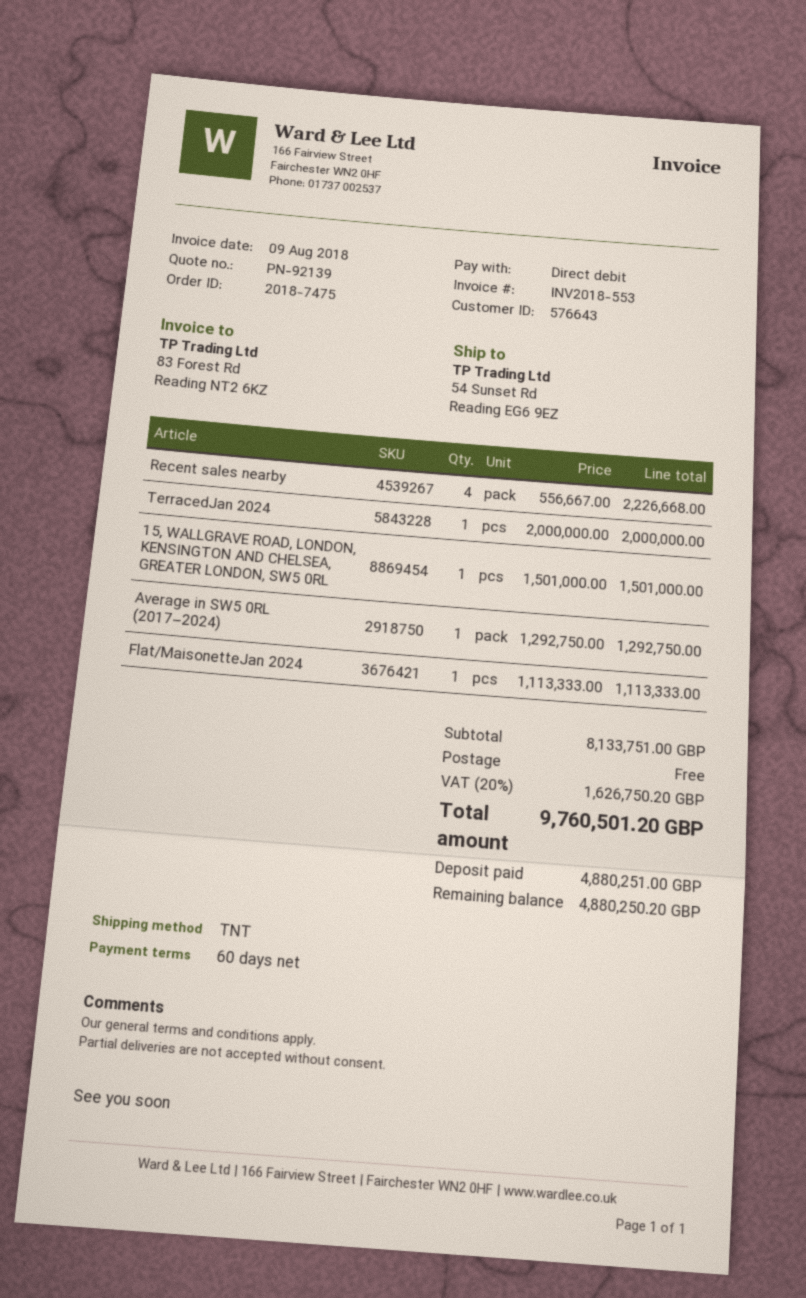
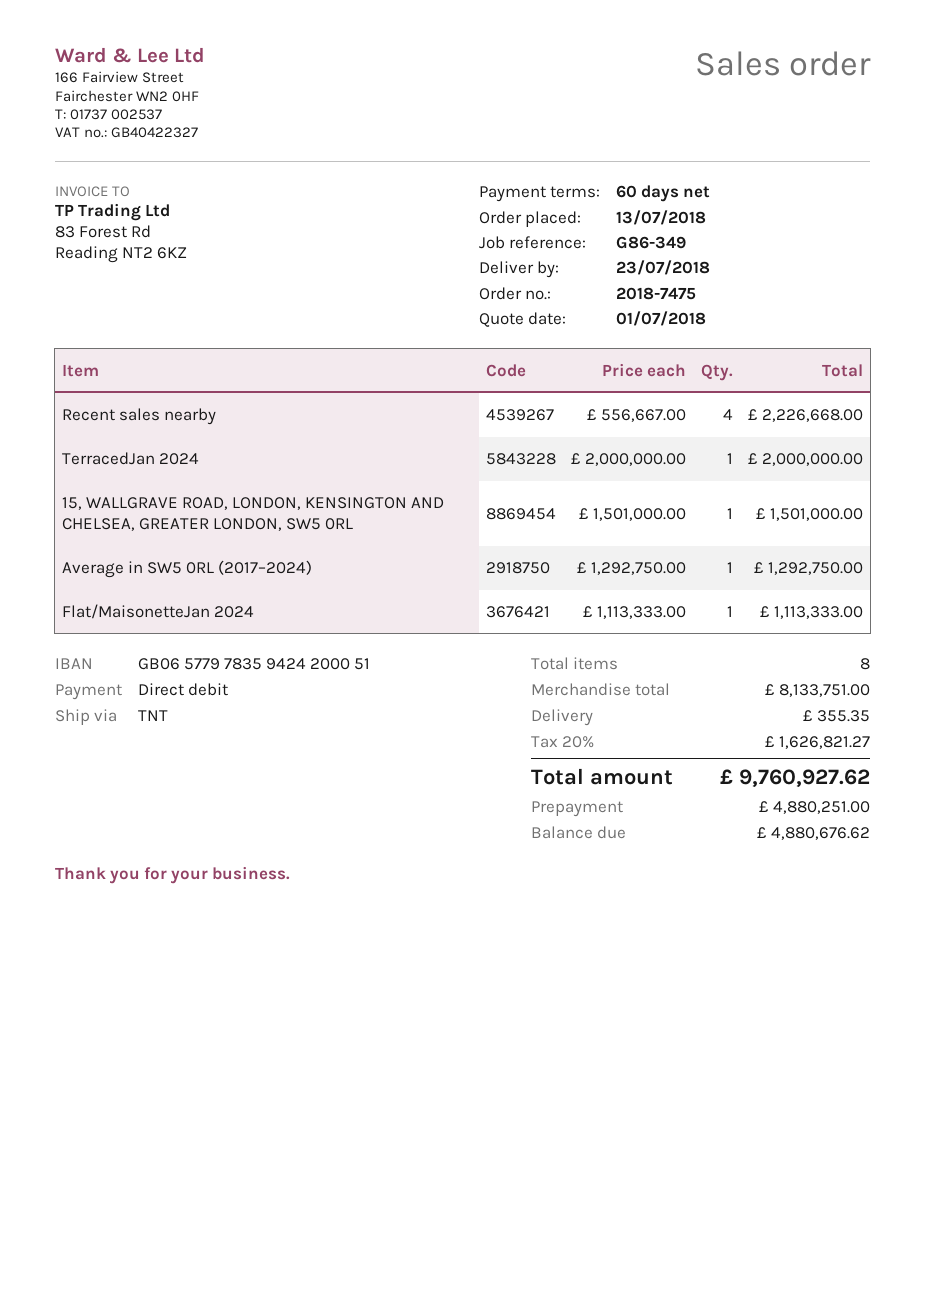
shipping: 0.00 -> 355.35
tax: 20% = 1626750.20 -> 20% = 1626821.27
total: 9760501.20 -> 9760927.62
balance: 4880250.20 -> 4880676.62

